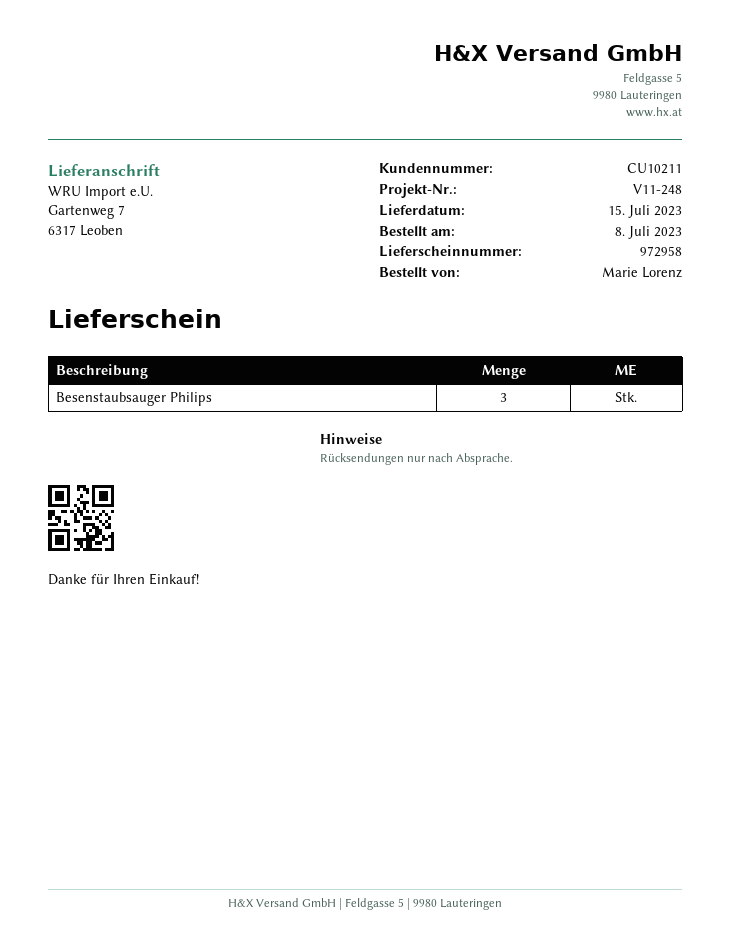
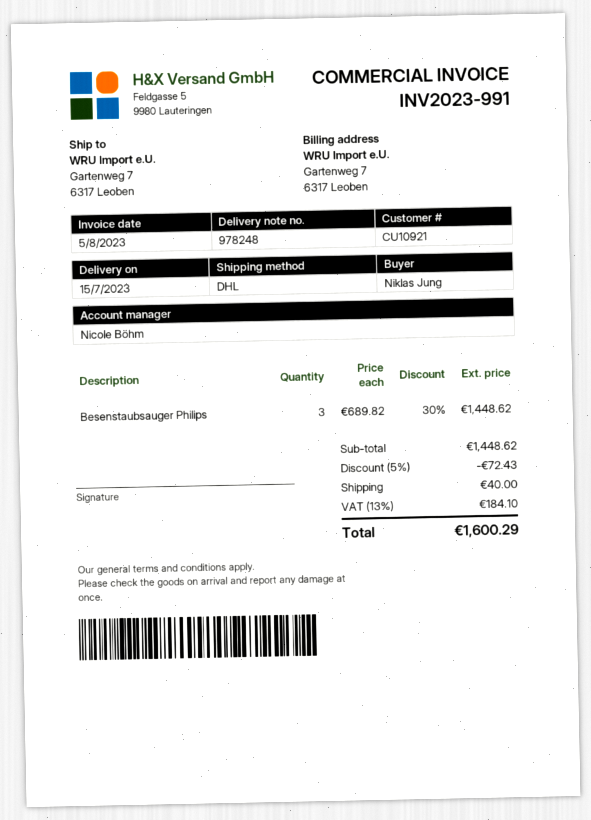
delivery note number: 972958 -> 978248
customer number: CU10211 -> CU10921
ordered by: Marie Lorenz -> Niklas Jung

